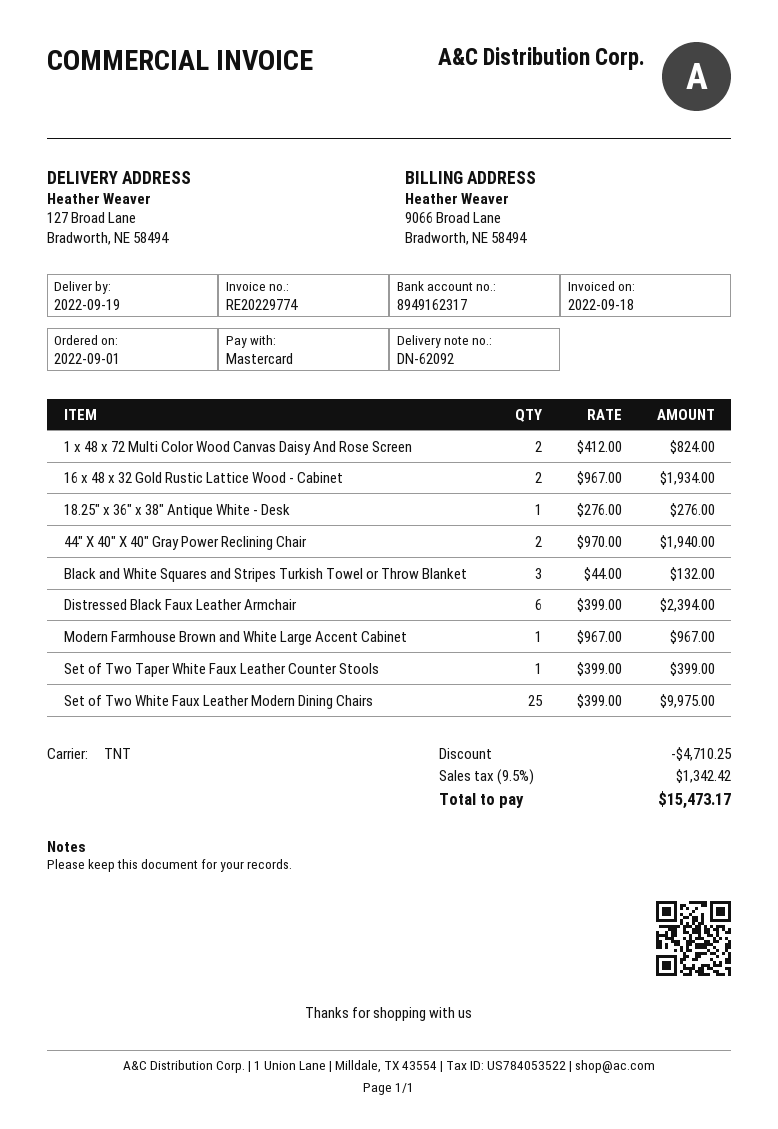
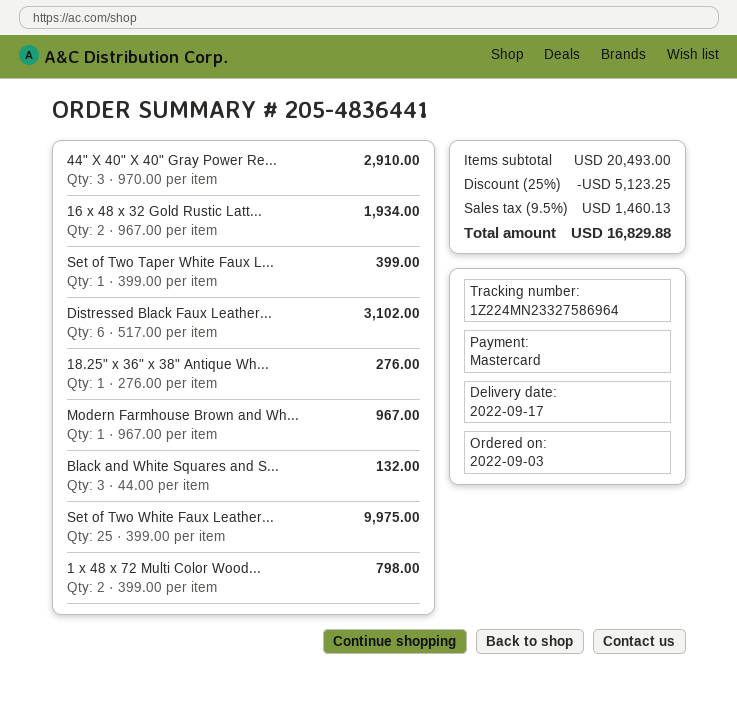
order date: 2022-09-01 -> 2022-09-03
delivery date: 2022-09-19 -> 2022-09-17
1 x 48 x 72 Multi Color Wood Canvas Daisy And Rose Screen: 2 x 412.00 = 824.00 -> 2 x 399.00 = 798.00
44" X 40" X 40" Gray Power Reclining Chair: 2 x 970.00 = 1940.00 -> 3 x 970.00 = 2910.00
Distressed Black Faux Leather Armchair: 6 x 399.00 = 2394.00 -> 6 x 517.00 = 3102.00
discount: 4710.25 -> 5123.25
tax: 9.5% = 1342.42 -> 9.5% = 1460.13
total: 15473.17 -> 16829.88

